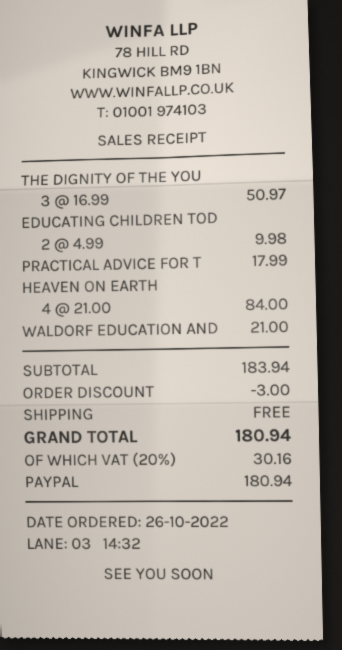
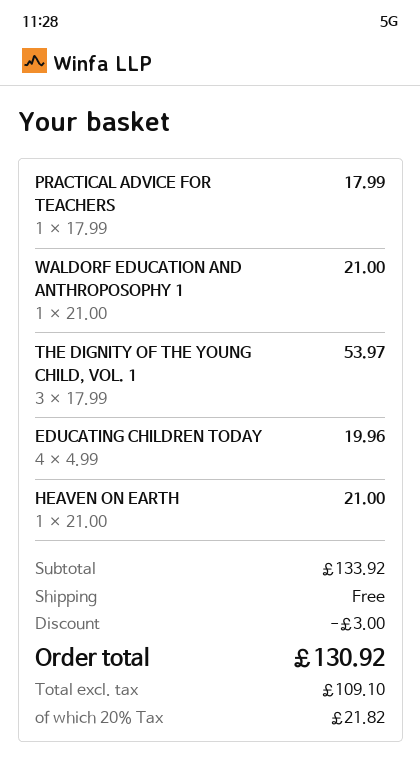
THE DIGNITY OF THE YOU: 3 x 16.99 = 50.97 -> 3 x 17.99 = 53.97
EDUCATING CHILDREN TOD: 2 x 4.99 = 9.98 -> 4 x 4.99 = 19.96
HEAVEN ON EARTH: 4 x 21.00 = 84.00 -> 1 x 21.00 = 21.00
subtotal: 183.94 -> 133.92
tax: 20% = 30.16 -> 20% = 21.82
total: 180.94 -> 130.92

